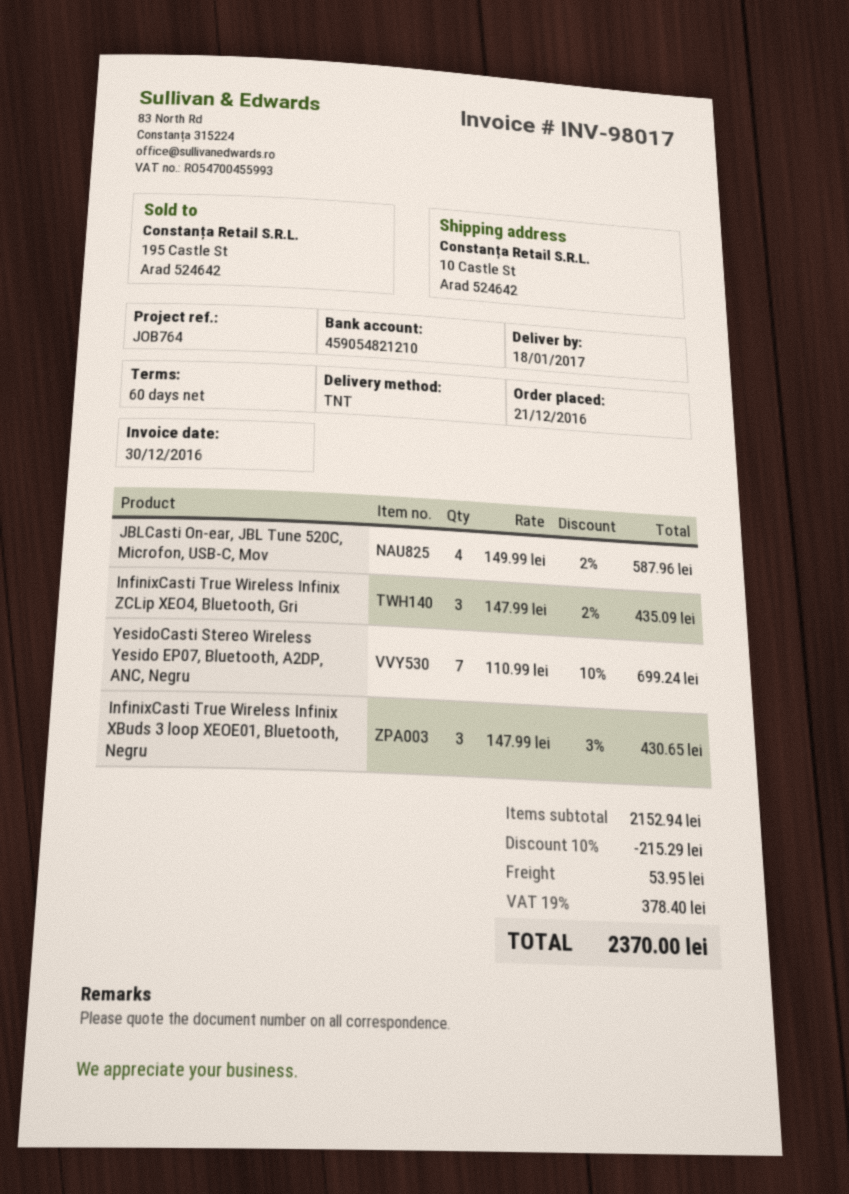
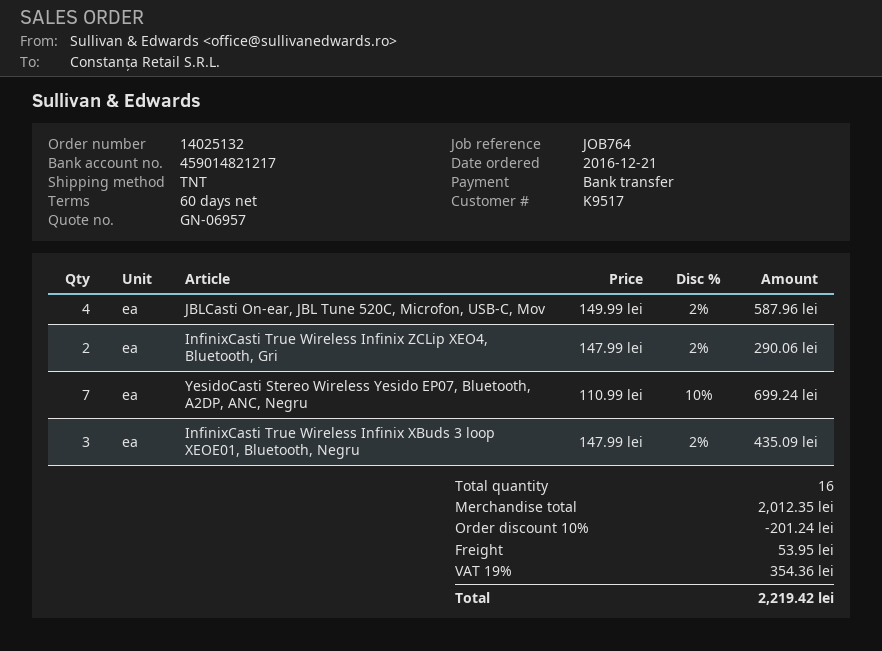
bank account: 459054821210 -> 459014821217
InfinixCasti True Wireless Infinix ZCLip XEO4, Bluetooth, Gri: 3 x 147.99 - 2% = 435.09 -> 2 x 147.99 - 2% = 290.06
InfinixCasti True Wireless Infinix XBuds 3 loop XEOE01, Bluetooth, Negru: 3 x 147.99 - 3% = 430.65 -> 3 x 147.99 - 2% = 435.09
subtotal: 2152.94 -> 2012.35
discount: 10% = 215.29 -> 10% = 201.24
tax: 19% = 378.40 -> 19% = 354.36
total: 2370.00 -> 2219.42

